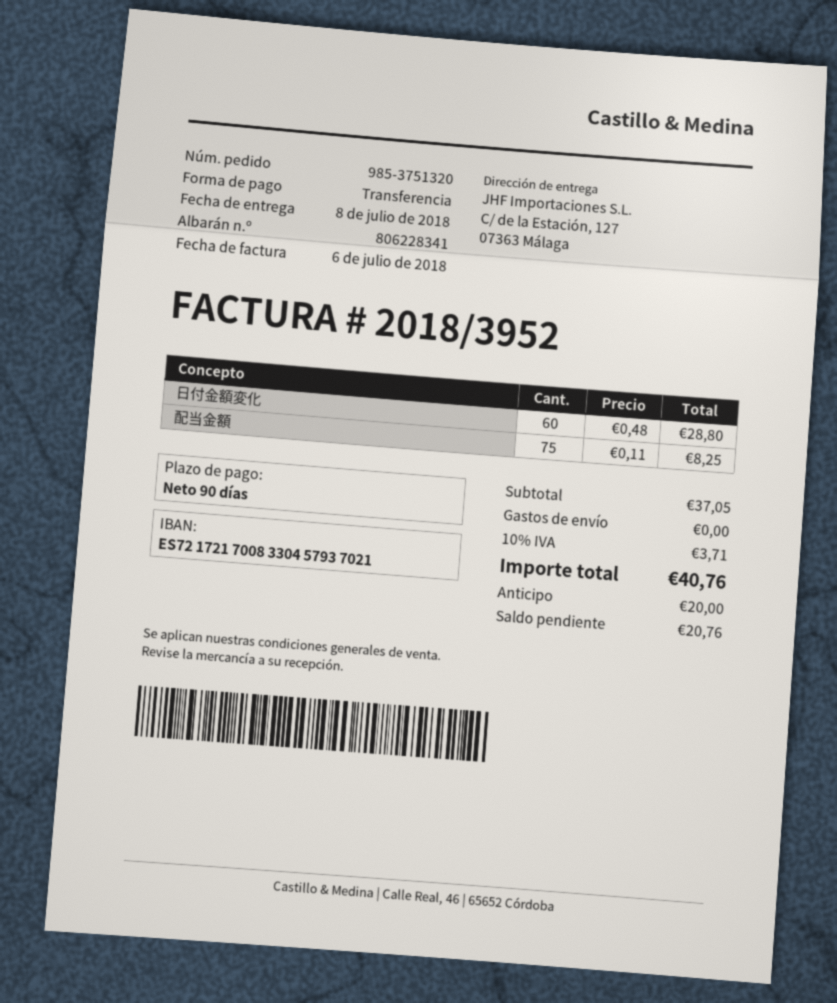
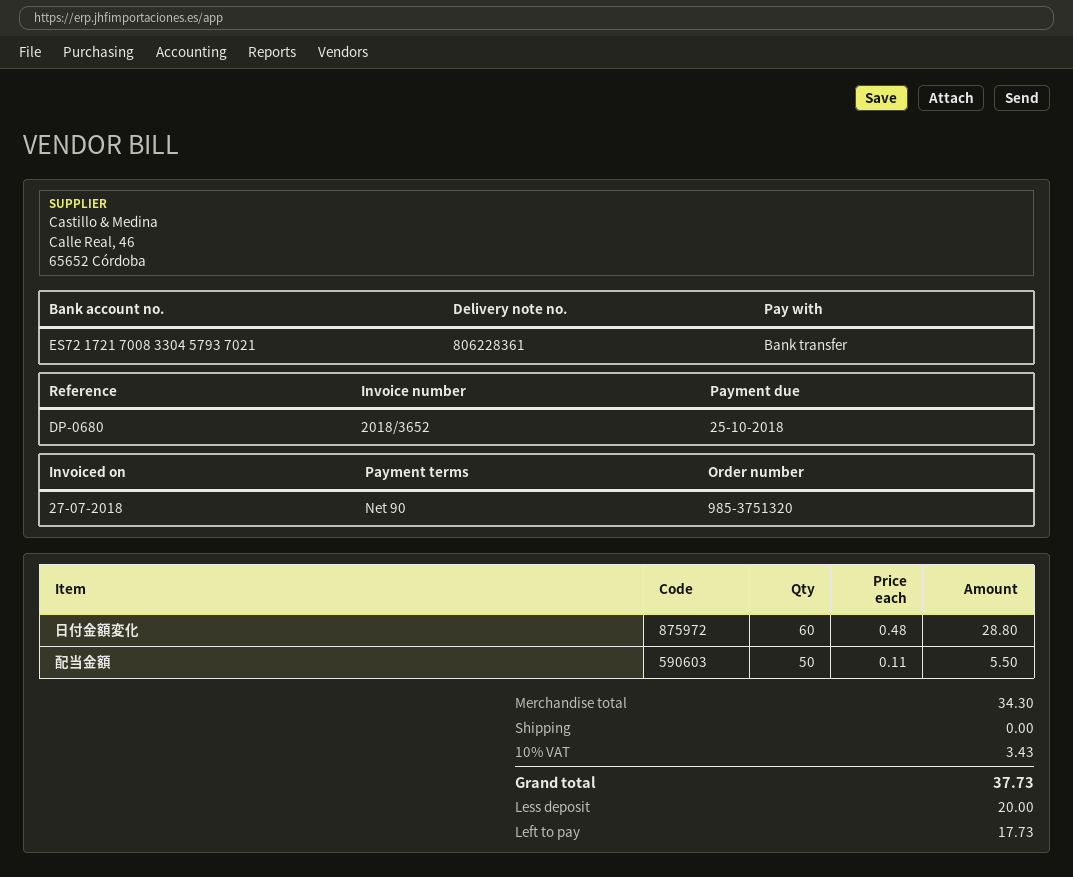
delivery note number: 806228341 -> 806228361
invoice number: 2018/3952 -> 2018/3652
invoice date: 2018-07-06 -> 2018-07-27
配当金額: 75 x 0.11 = 8.25 -> 50 x 0.11 = 5.50
subtotal: 37.05 -> 34.30
tax: 10% = 3.71 -> 10% = 3.43
total: 40.76 -> 37.73
balance: 20.76 -> 17.73

